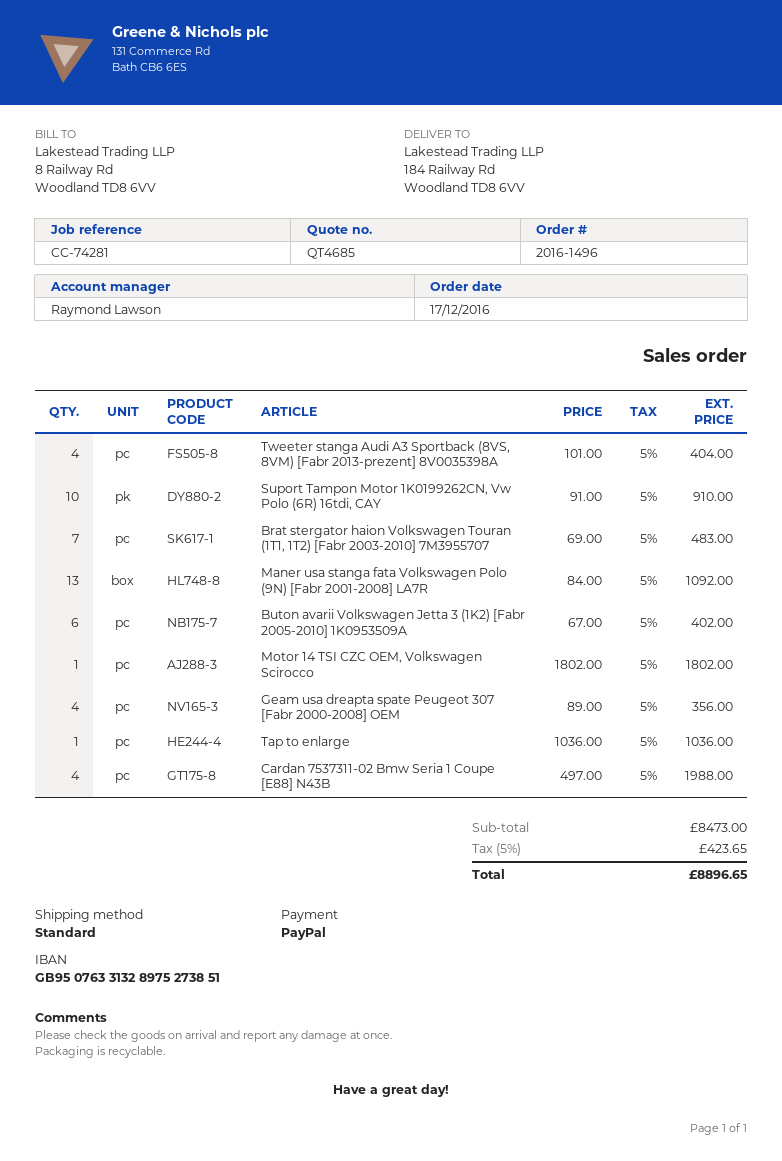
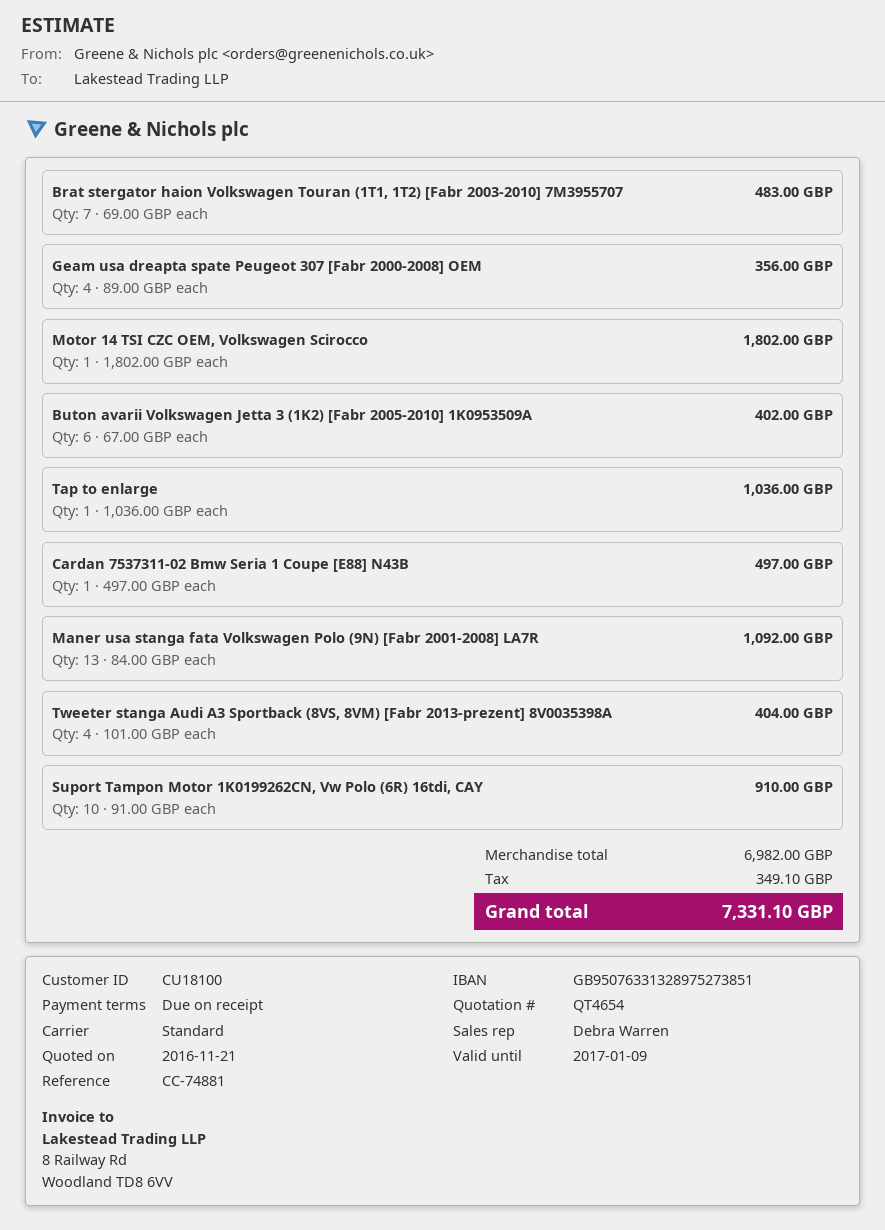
quote number: QT4685 -> QT4654
reference: CC-74281 -> CC-74881
sales rep: Raymond Lawson -> Debra Warren
Cardan 7537311-02 Bmw Seria 1 Coupe [E88] N43B: 4 x 497.00 = 1988.00 -> 1 x 497.00 = 497.00
subtotal: 8473.00 -> 6982.00
tax: 423.65 -> 349.10
total: 8896.65 -> 7331.10

